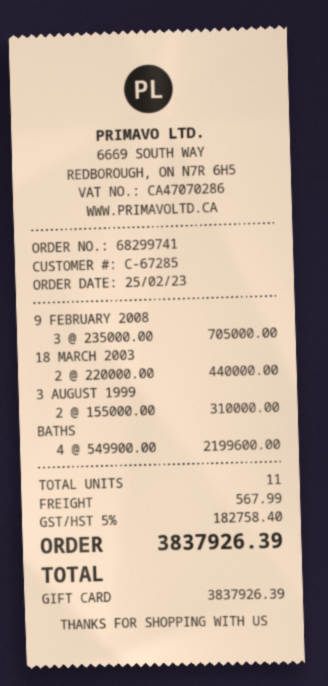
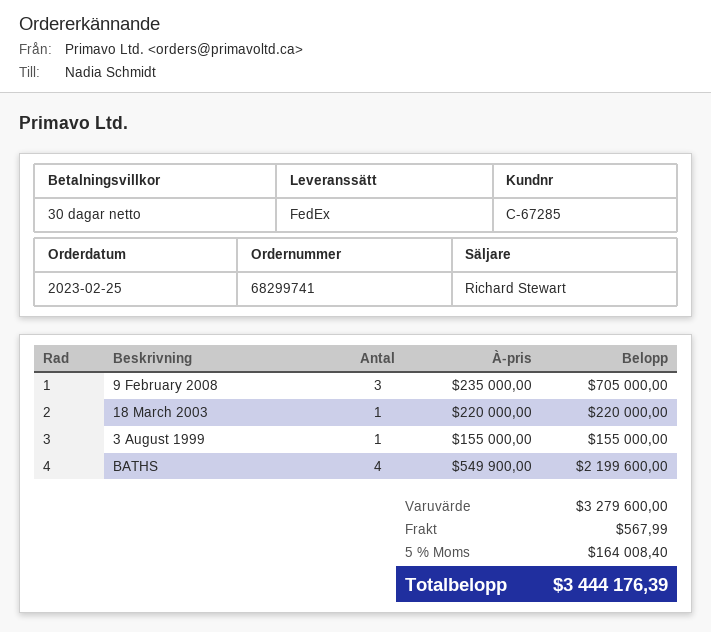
18 MARCH 2003: 2 x 220000.00 = 440000.00 -> 1 x 220000.00 = 220000.00
3 AUGUST 1999: 2 x 155000.00 = 310000.00 -> 1 x 155000.00 = 155000.00
tax: 5% = 182758.40 -> 5% = 164008.40
total: 3837926.39 -> 3444176.39

